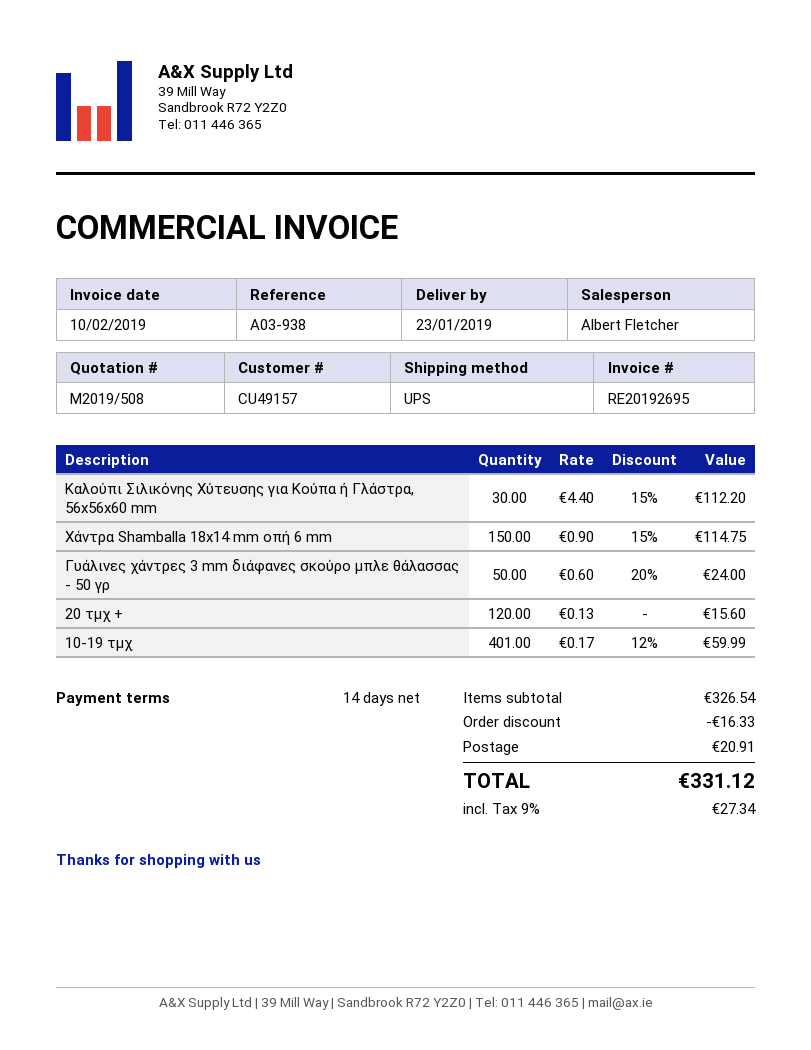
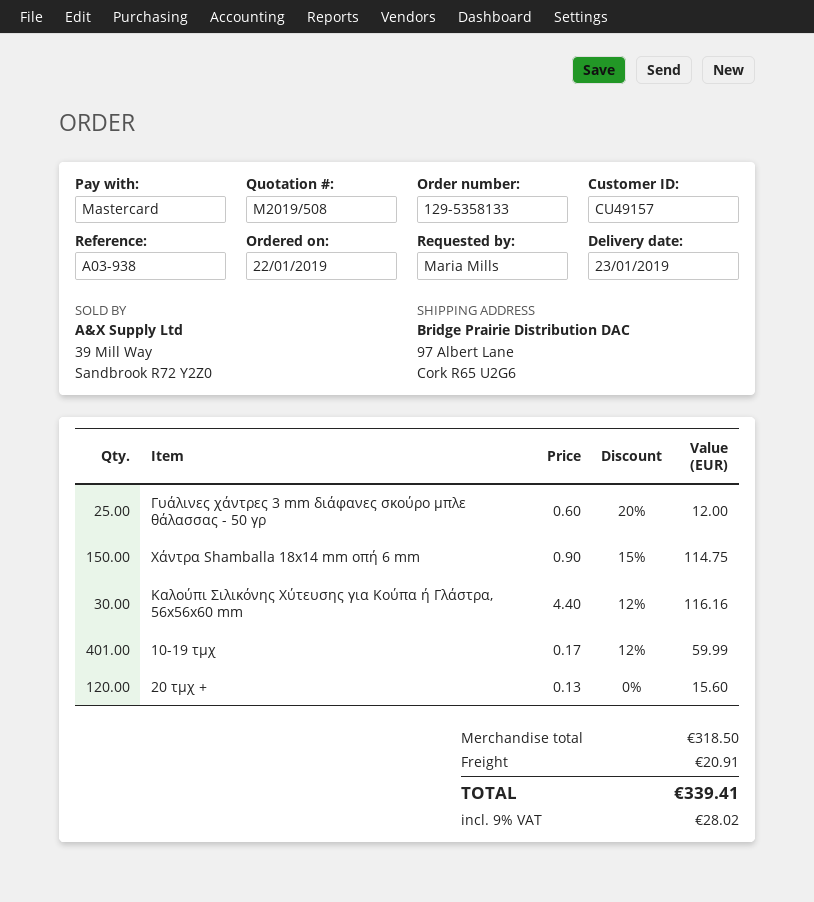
Καλούπι Σιλικόνης Χύτευσης για Κούπα ή Γλάστρα, 56x56x60 mm: 30 x 4.40 - 15% = 112.20 -> 30 x 4.40 - 12% = 116.16
Γυάλινες χάντρες 3 mm διάφανες σκούρο μπλε θάλασσας - 50 γρ: 50 x 0.60 - 20% = 24.00 -> 25 x 0.60 - 20% = 12.00
subtotal: 326.54 -> 318.50
discount: 16.33 -> none
tax: 9% = 27.34 -> 9% = 28.02
total: 331.12 -> 339.41

